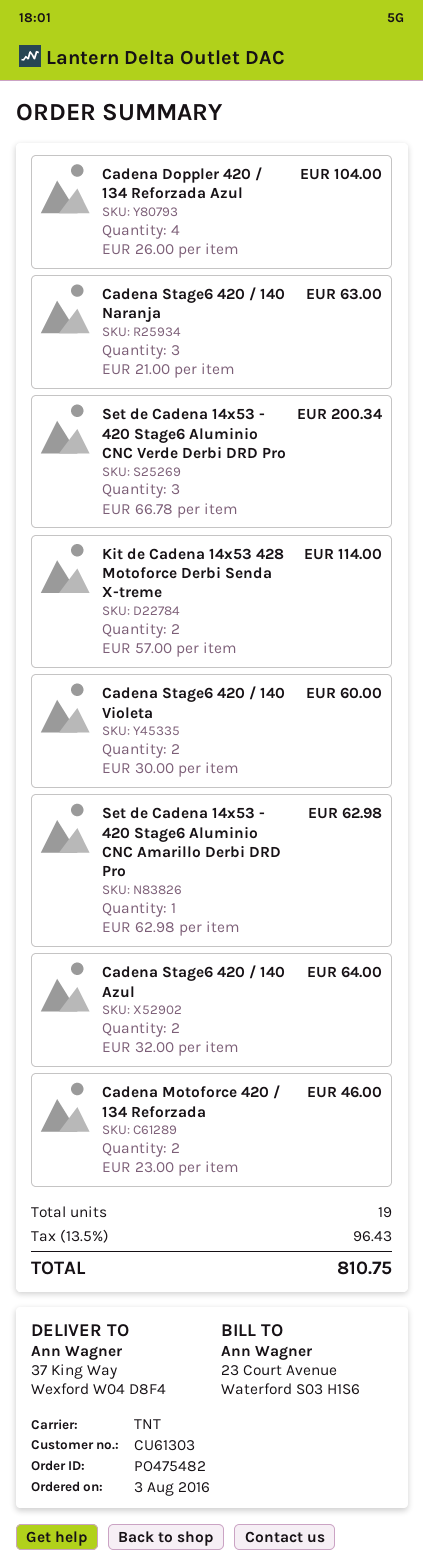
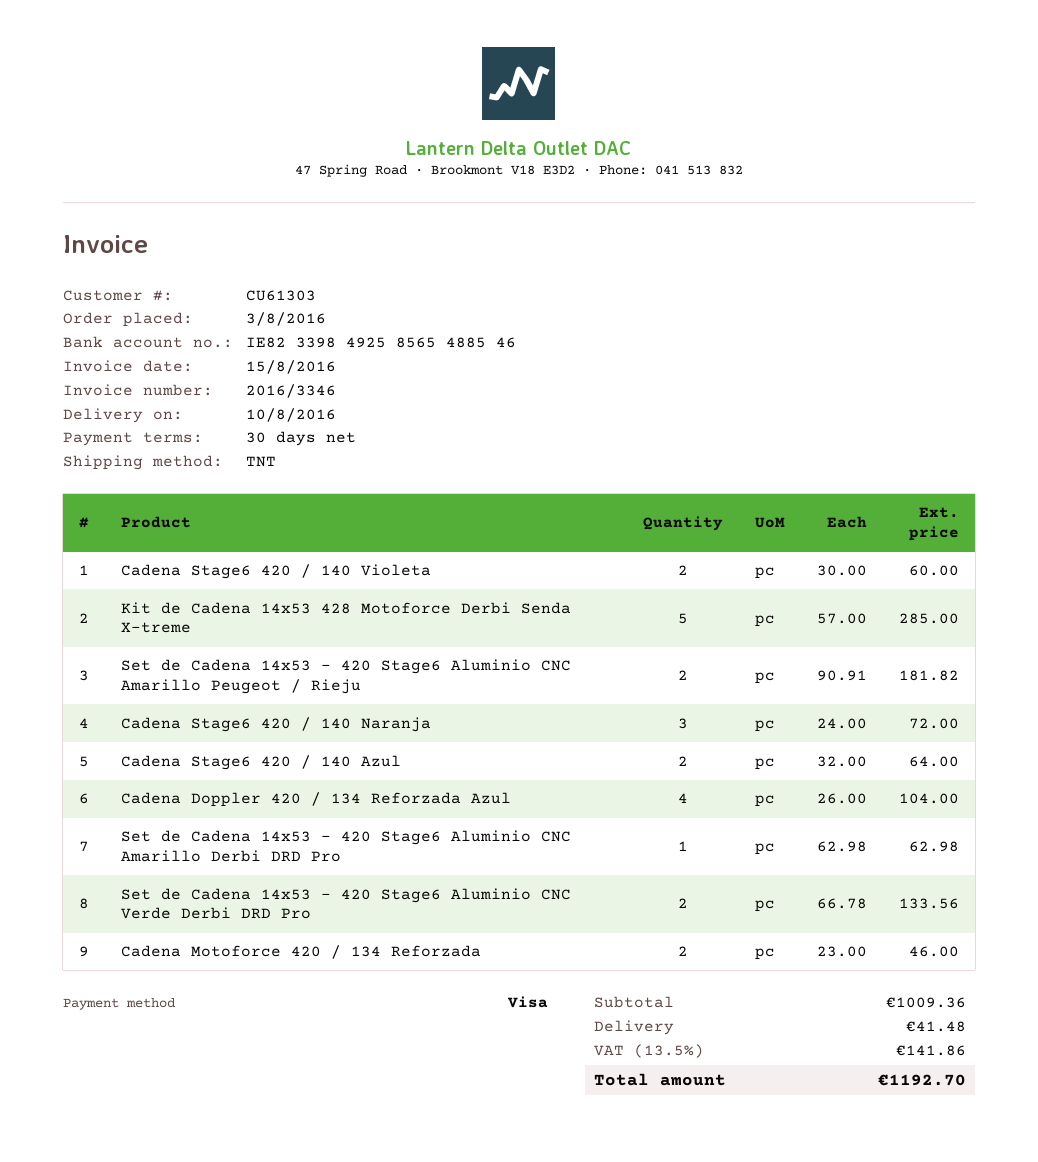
Cadena Stage6 420 / 140 Naranja: 3 x 21.00 = 63.00 -> 3 x 24.00 = 72.00
Set de Cadena 14x53 - 420 Stage6 Aluminio CNC Verde Derbi DRD Pro: 3 x 66.78 = 200.34 -> 2 x 66.78 = 133.56
Kit de Cadena 14x53 428 Motoforce Derbi Senda X-treme: 2 x 57.00 = 114.00 -> 5 x 57.00 = 285.00
Set de Cadena 14x53 - 420 Stage6 Aluminio CNC Amarillo Peugeot / Rieju: none -> 2 x 90.91 = 181.82
shipping: none -> 41.48
tax: 13.5% = 96.43 -> 13.5% = 141.86
total: 810.75 -> 1192.70

